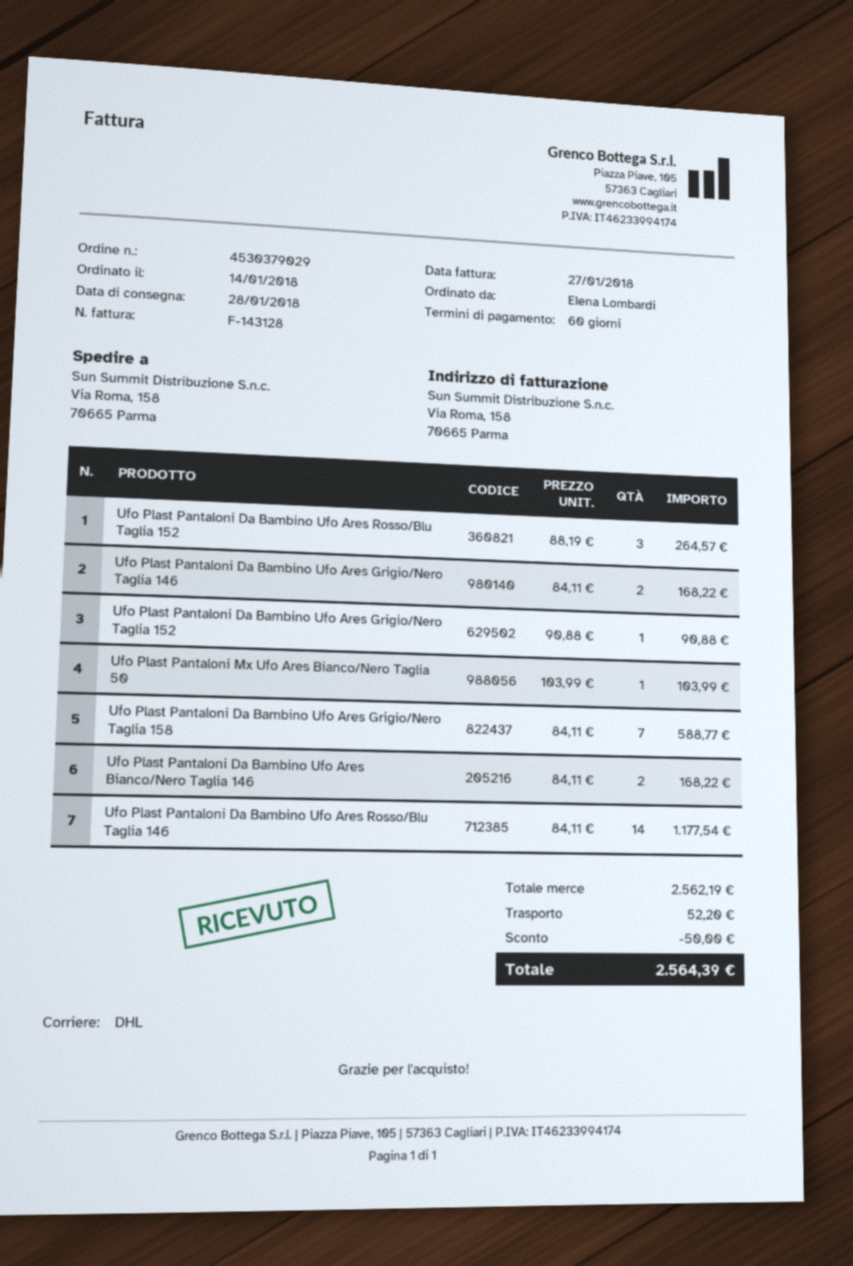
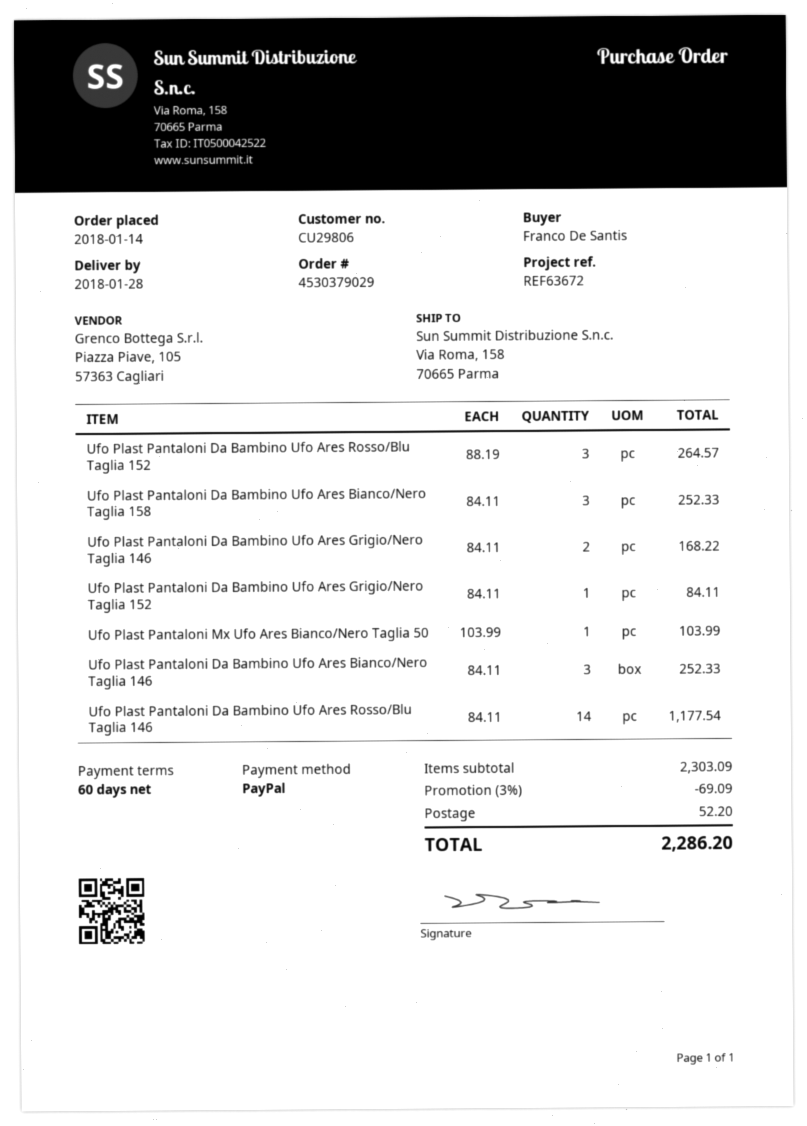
ordered by: Elena Lombardi -> Franco De Santis
Ufo Plast Pantaloni Da Bambino Ufo Ares Grigio/Nero Taglia 152: 1 x 90.88 = 90.88 -> 1 x 84.11 = 84.11
Ufo Plast Pantaloni Da Bambino Ufo Ares Grigio/Nero Taglia 158: 7 x 84.11 = 588.77 -> none
Ufo Plast Pantaloni Da Bambino Ufo Ares Bianco/Nero Taglia 146: 2 x 84.11 = 168.22 -> 3 x 84.11 = 252.33
Ufo Plast Pantaloni Da Bambino Ufo Ares Bianco/Nero Taglia 158: none -> 3 x 84.11 = 252.33
subtotal: 2562.19 -> 2303.09
discount: 50.00 -> 69.09
total: 2564.39 -> 2286.20

